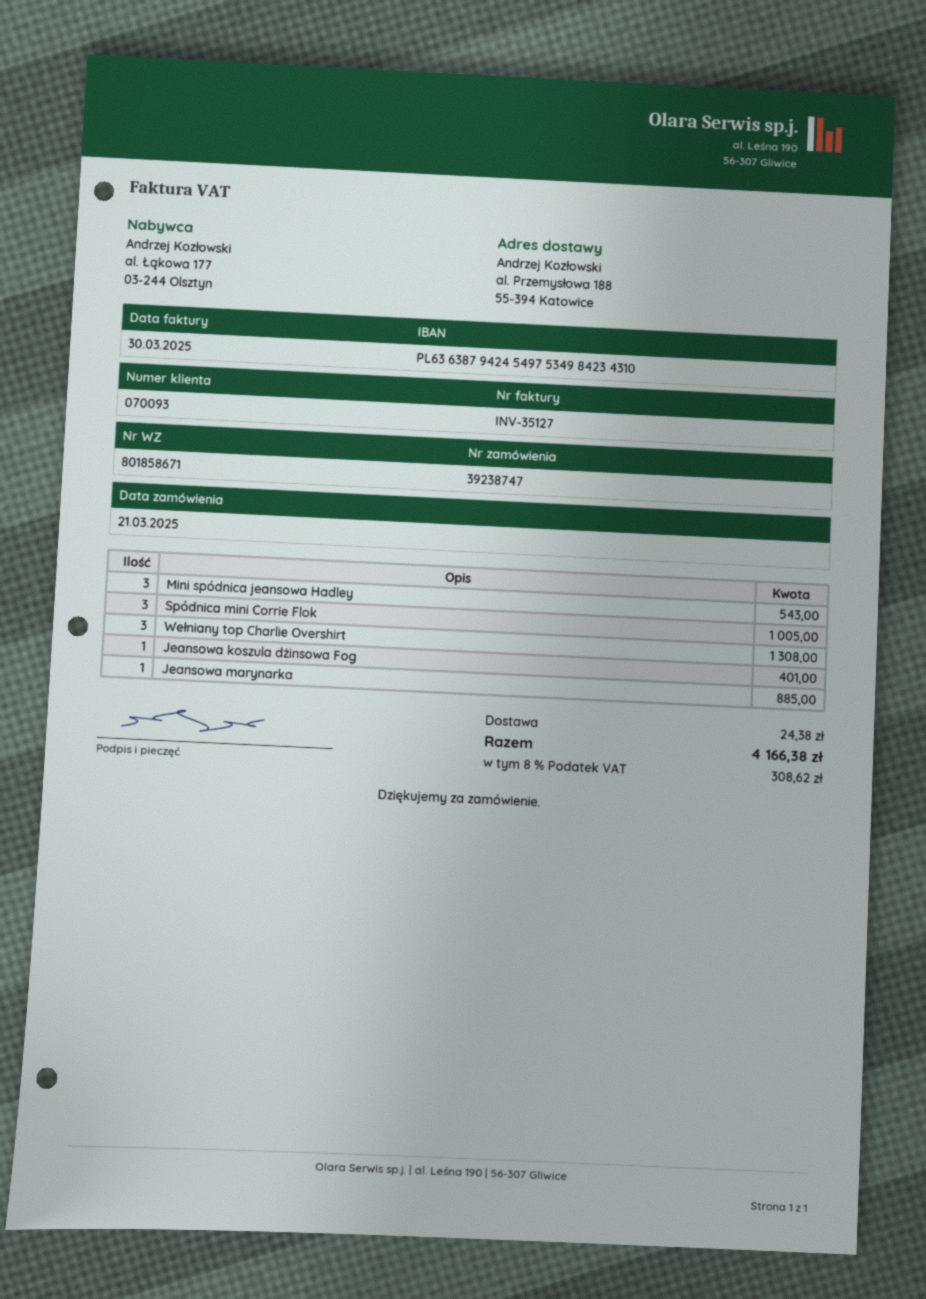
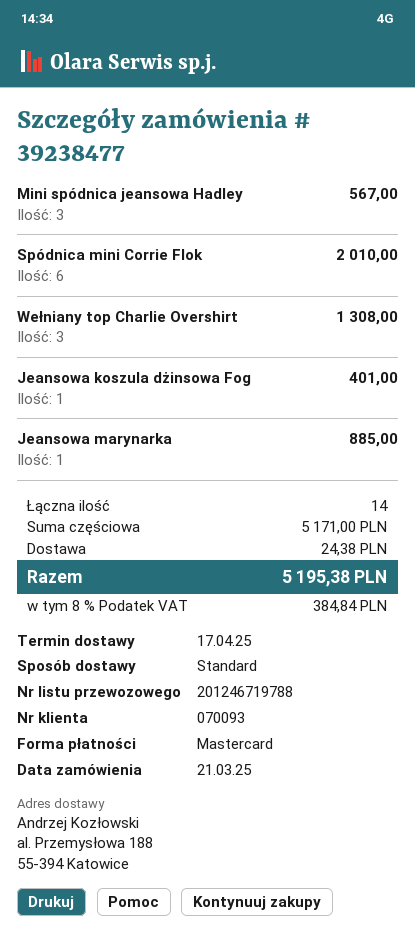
order number: 39238747 -> 39238477
Mini spódnica jeansowa Hadley: 3 for 543.00 -> 3 for 567.00
Spódnica mini Corrie Flok: 3 for 1005.00 -> 6 for 2010.00
tax: 8% = 308.62 -> 8% = 384.84
total: 4166.38 -> 5195.38

